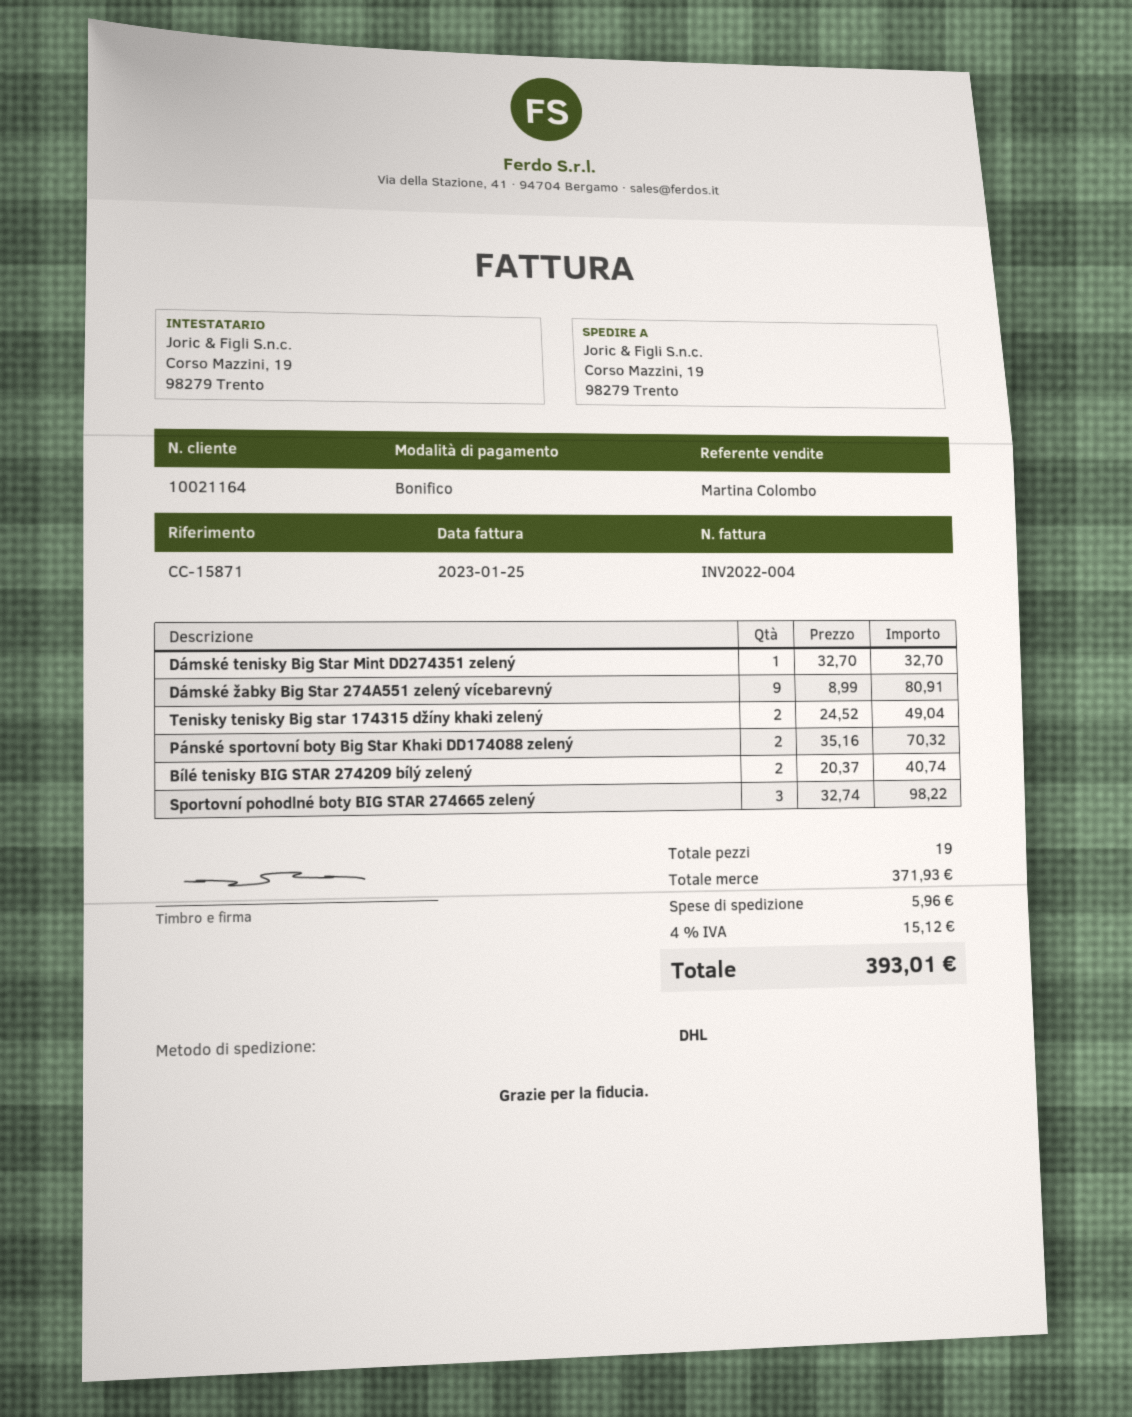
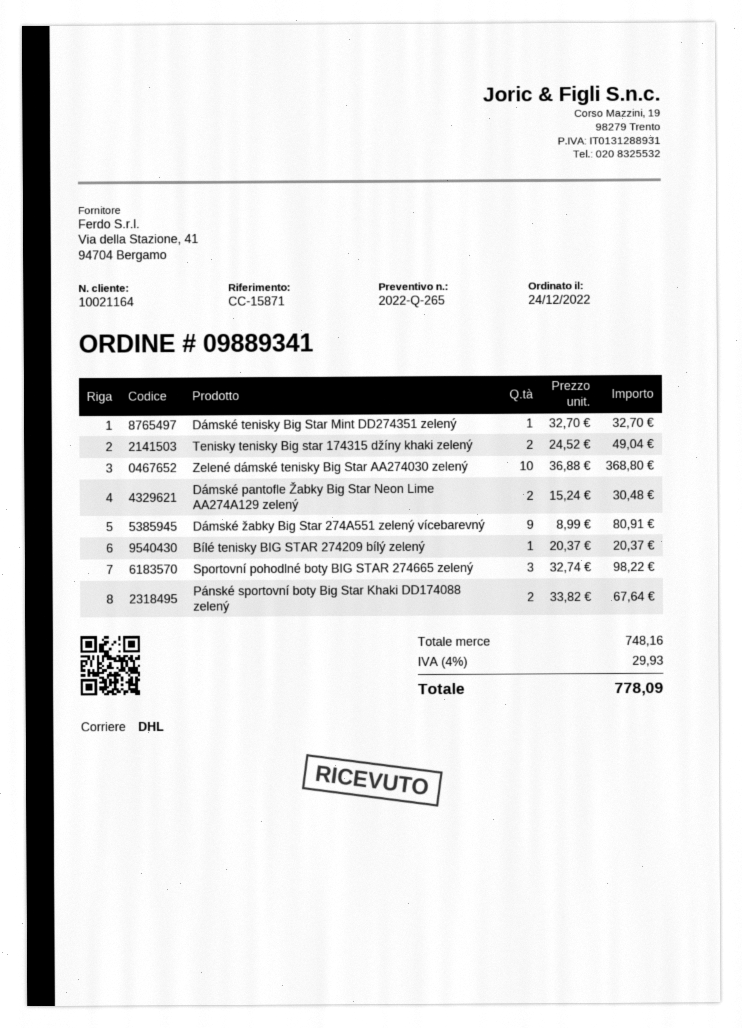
Pánské sportovní boty Big Star Khaki DD174088 zelený: 2 x 35.16 = 70.32 -> 2 x 33.82 = 67.64
Bílé tenisky BIG STAR 274209 bílý zelený: 2 x 20.37 = 40.74 -> 1 x 20.37 = 20.37
Zelené dámské tenisky Big Star AA274030 zelený: none -> 10 x 36.88 = 368.80
Dámské pantofle Žabky Big Star Neon Lime AA274A129 zelený: none -> 2 x 15.24 = 30.48
subtotal: 371.93 -> 748.16
shipping: 5.96 -> none
tax: 4% = 15.12 -> 4% = 29.93
total: 393.01 -> 778.09

